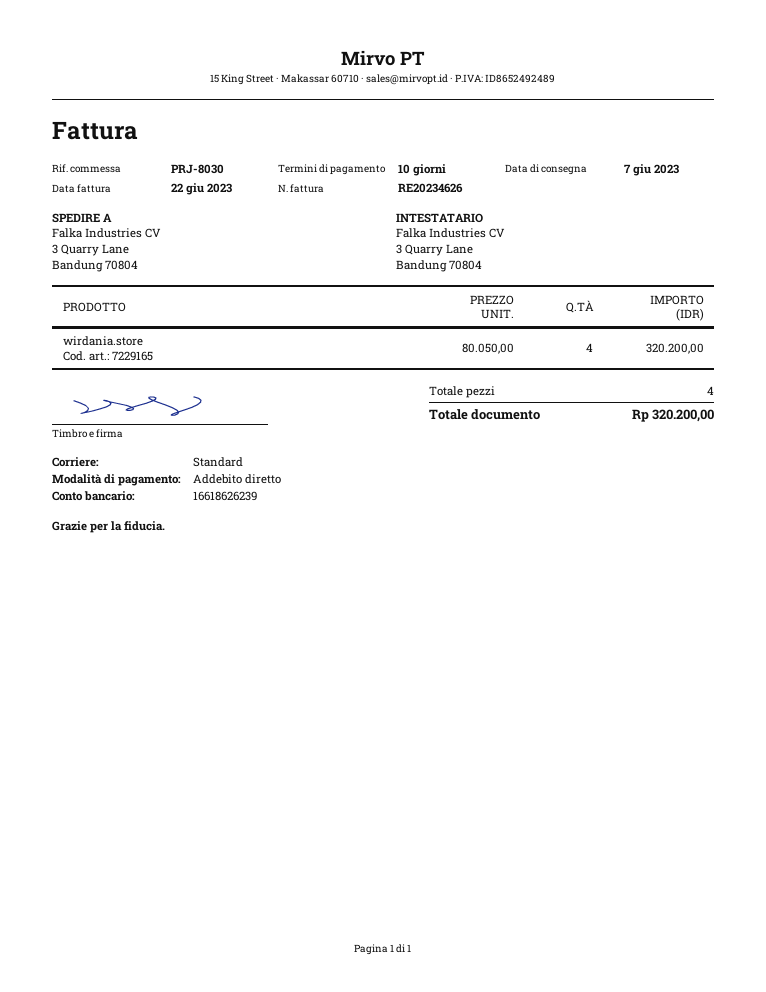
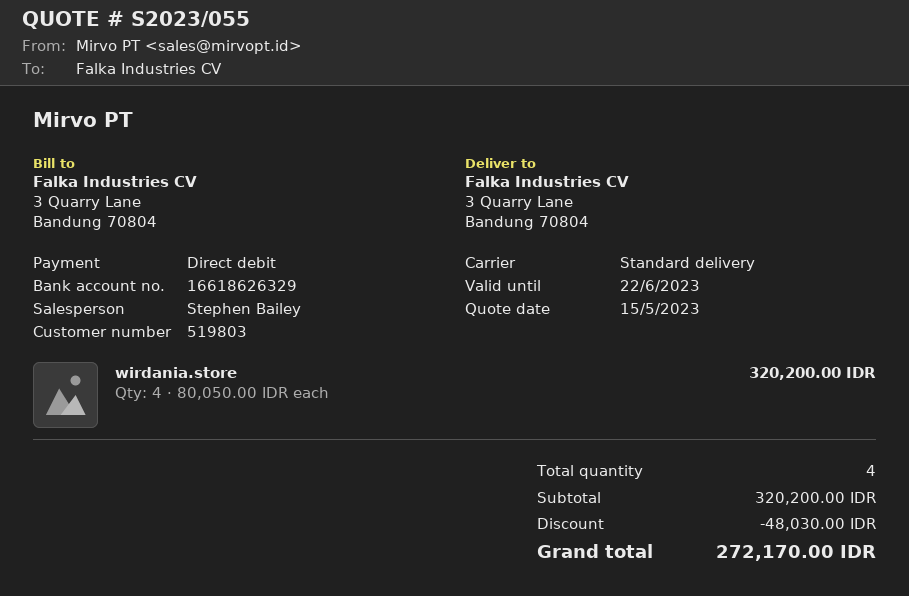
bank account: 16618626239 -> 16618626329
discount: none -> 48030.00
total: 320200.00 -> 272170.00

